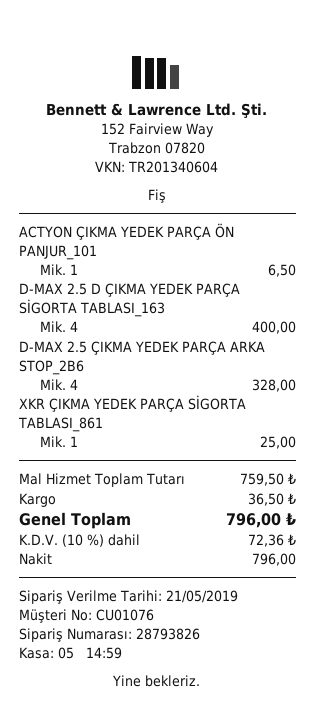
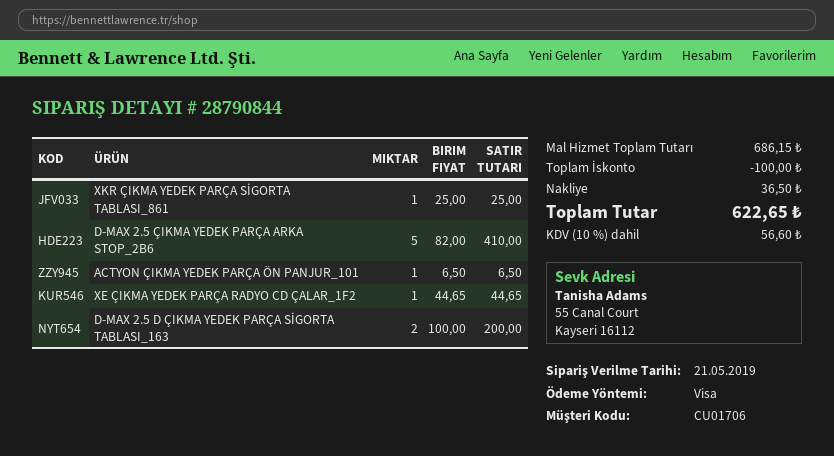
order number: 28793826 -> 28790844
customer number: CU01076 -> CU01706
payment method: cash -> Visa
D-MAX 2.5 D ÇIKMA YEDEK PARÇA SİGORTA TABLASI_163: 4 for 400.00 -> 2 for 200.00
D-MAX 2.5 ÇIKMA YEDEK PARÇA ARKA STOP_2B6: 4 for 328.00 -> 5 for 410.00
XE ÇIKMA YEDEK PARÇA RADYO CD ÇALAR_1F2: none -> 1 for 44.65
subtotal: 759.50 -> 686.15
discount: none -> 100.00
tax: 10% = 72.36 -> 10% = 56.60
total: 796.00 -> 622.65

